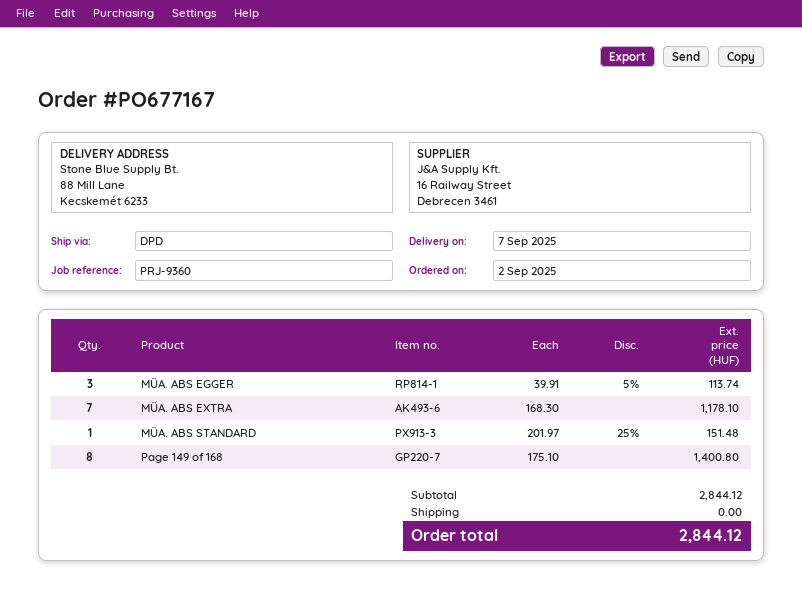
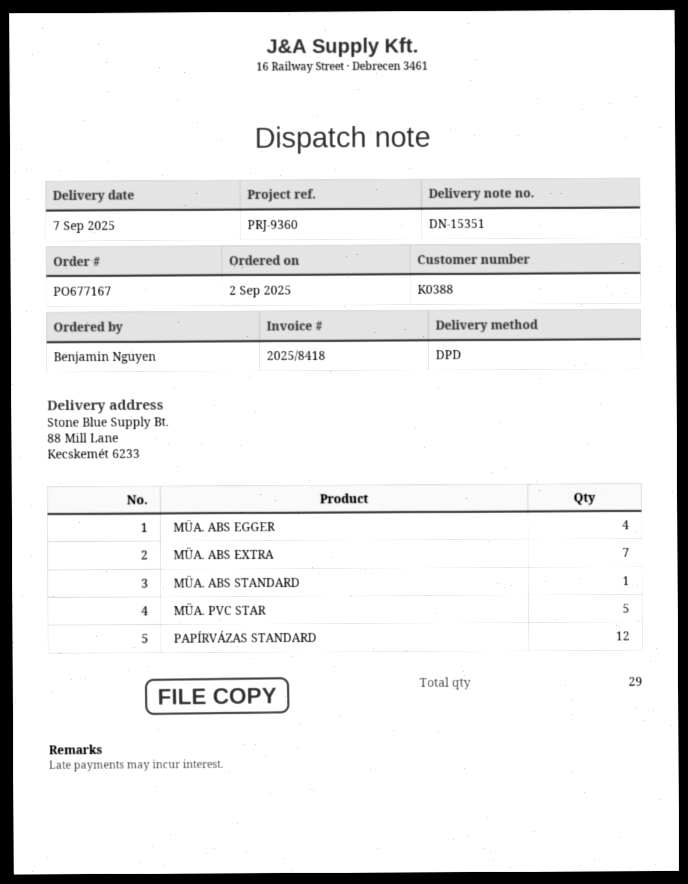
MÜA. ABS EGGER: 3 -> 4
Page 149 of 168: 8 -> none
MÜA. PVC STAR: none -> 5
PAPÍRVÁZAS STANDARD: none -> 12

